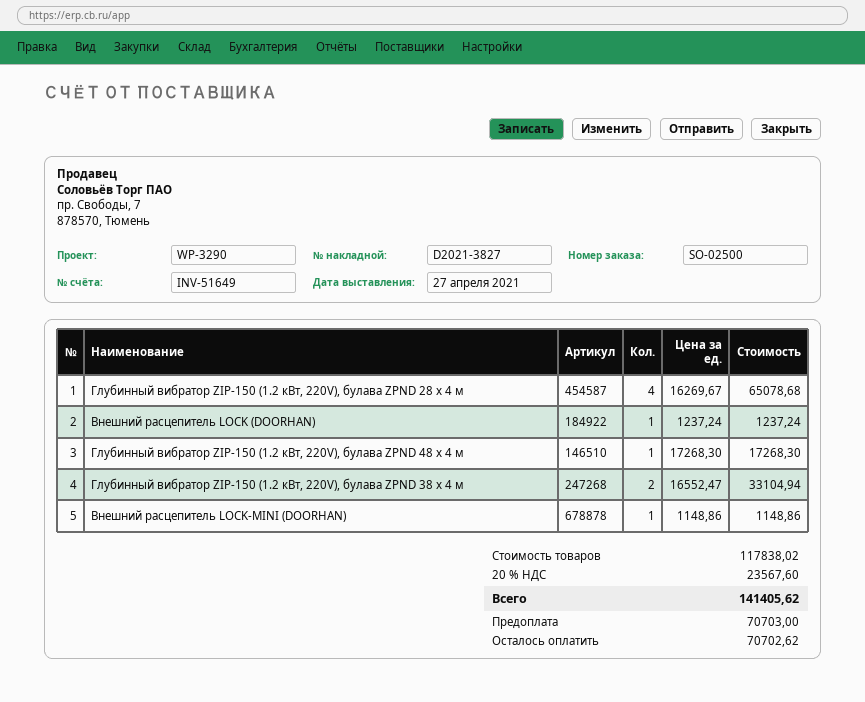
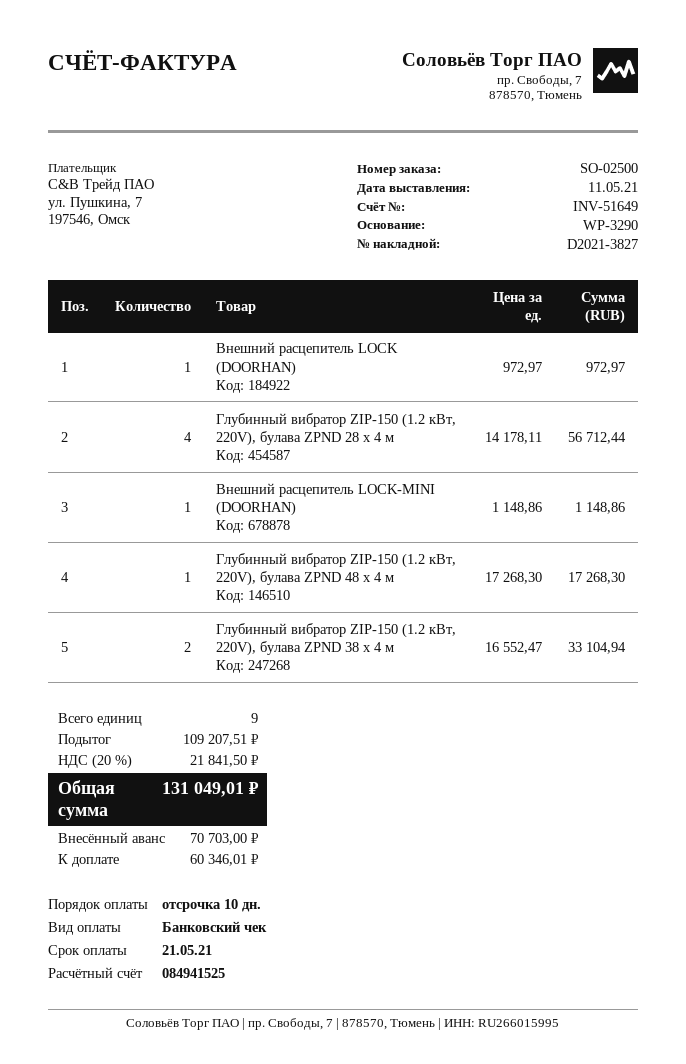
invoice date: 2021-04-27 -> 2021-05-11
Глубинный вибратор ZIP-150 (1.2 кВт, 220V), булава ZPND 28 х 4 м: 4 x 16269.67 = 65078.68 -> 4 x 14178.11 = 56712.44
Внешний расцепитель LOCK (DOORHAN): 1 x 1237.24 = 1237.24 -> 1 x 972.97 = 972.97
subtotal: 117838.02 -> 109207.51
tax: 20% = 23567.60 -> 20% = 21841.50
total: 141405.62 -> 131049.01
balance: 70702.62 -> 60346.01

